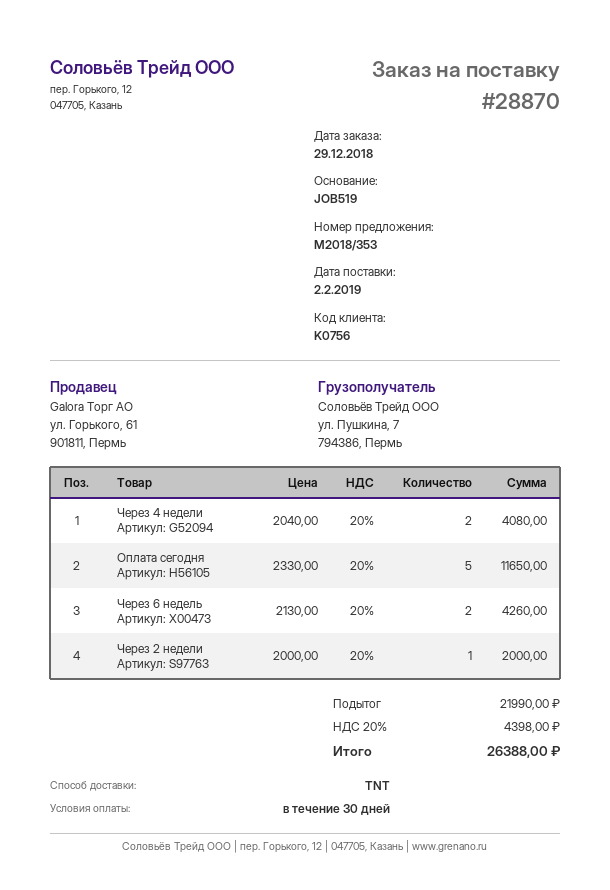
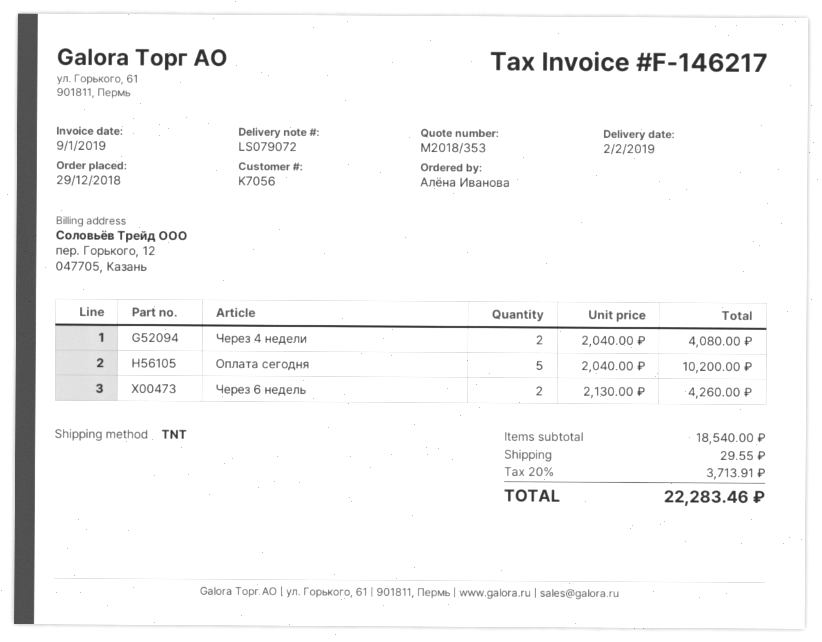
customer number: K0756 -> K7056
Оплата сегодня: 5 x 2330.00 = 11650.00 -> 5 x 2040.00 = 10200.00
Через 2 недели: 1 x 2000.00 = 2000.00 -> none
subtotal: 21990.00 -> 18540.00
shipping: none -> 29.55
tax: 20% = 4398.00 -> 20% = 3713.91
total: 26388.00 -> 22283.46

